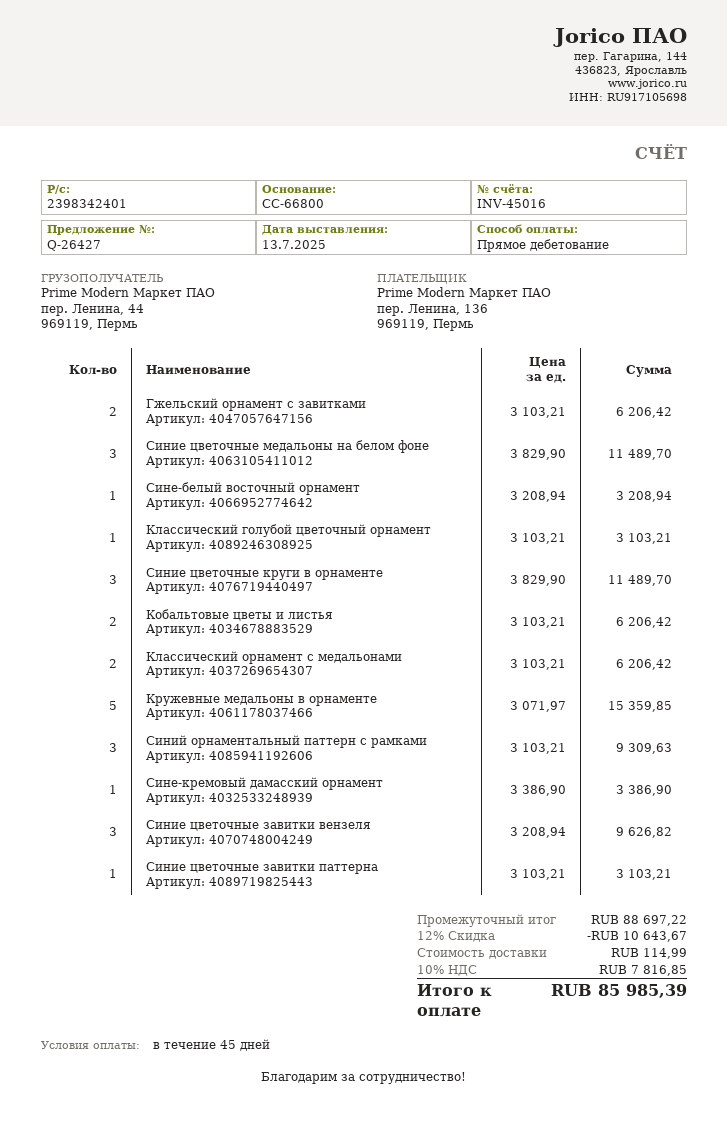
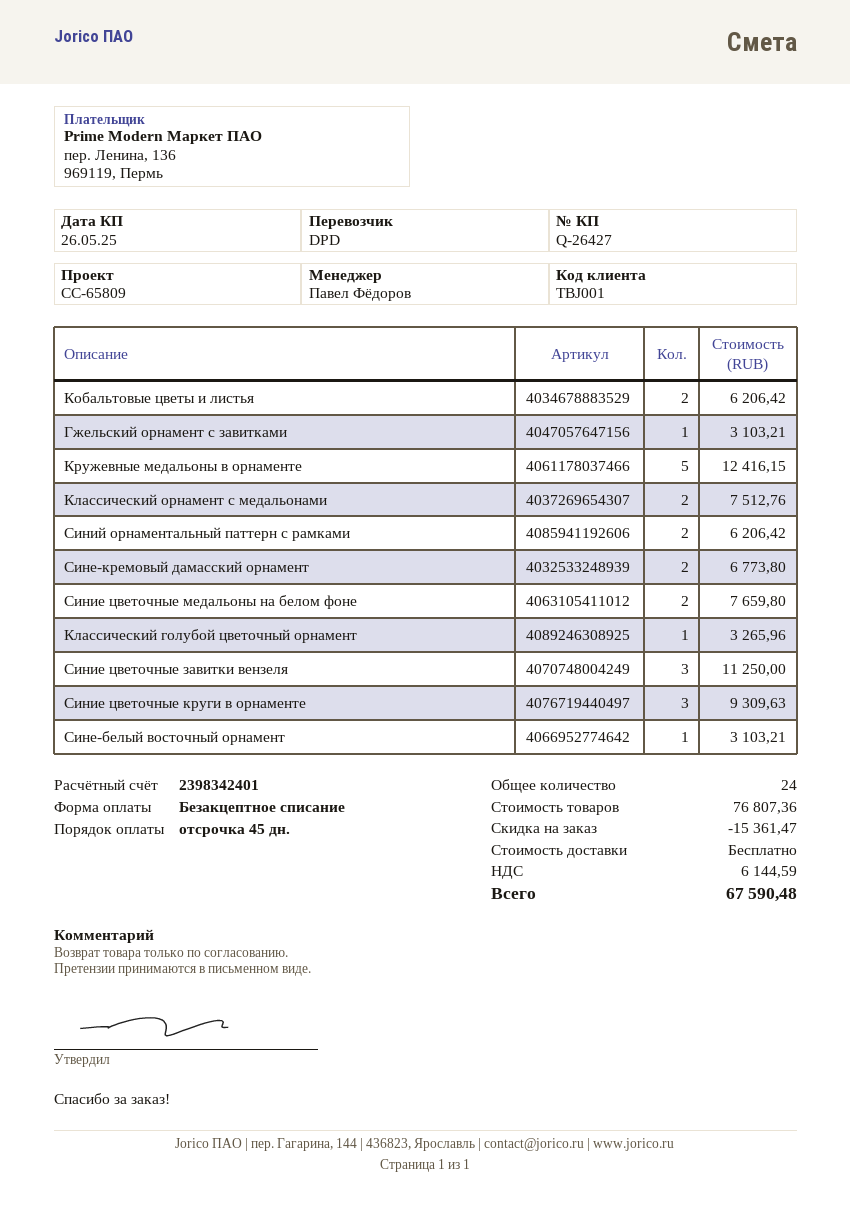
reference: CC-66800 -> CC-65809
Гжельский орнамент с завитками: 2 for 6206.42 -> 1 for 3103.21
Синие цветочные медальоны на белом фоне: 3 for 11489.70 -> 2 for 7659.80
Сине-белый восточный орнамент: 1 for 3208.94 -> 1 for 3103.21
Классический голубой цветочный орнамент: 1 for 3103.21 -> 1 for 3265.96
Синие цветочные круги в орнаменте: 3 for 11489.70 -> 3 for 9309.63
Классический орнамент с медальонами: 2 for 6206.42 -> 2 for 7512.76
Кружевные медальоны в орнаменте: 5 for 15359.85 -> 5 for 12416.15
Синий орнаментальный паттерн с рамками: 3 for 9309.63 -> 2 for 6206.42
Сине-кремовый дамасский орнамент: 1 for 3386.90 -> 2 for 6773.80
Синие цветочные завитки вензеля: 3 for 9626.82 -> 3 for 11250.00
Синие цветочные завитки паттерна: 1 for 3103.21 -> none
subtotal: 88697.22 -> 76807.36
discount: 10643.67 -> 15361.47
shipping: 114.99 -> 0.00
tax: 7816.85 -> 6144.59
total: 85985.39 -> 67590.48

